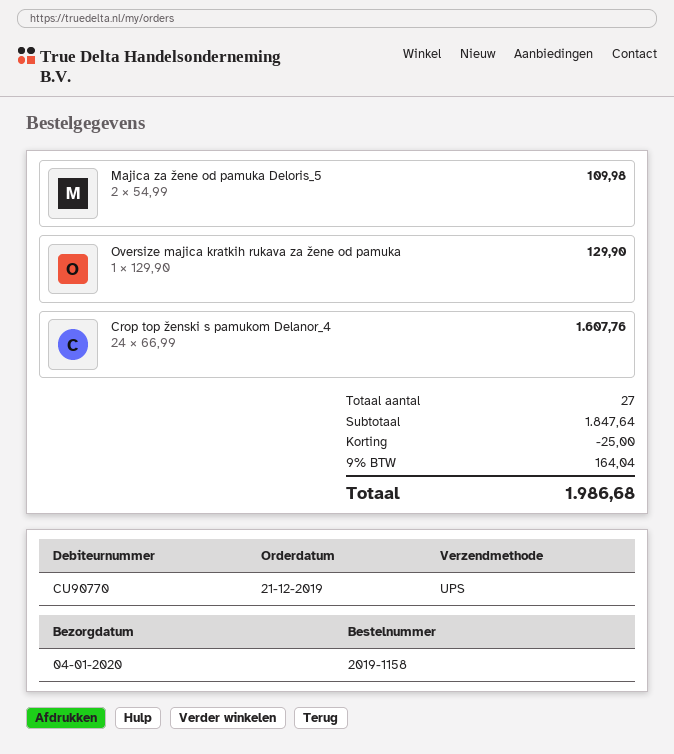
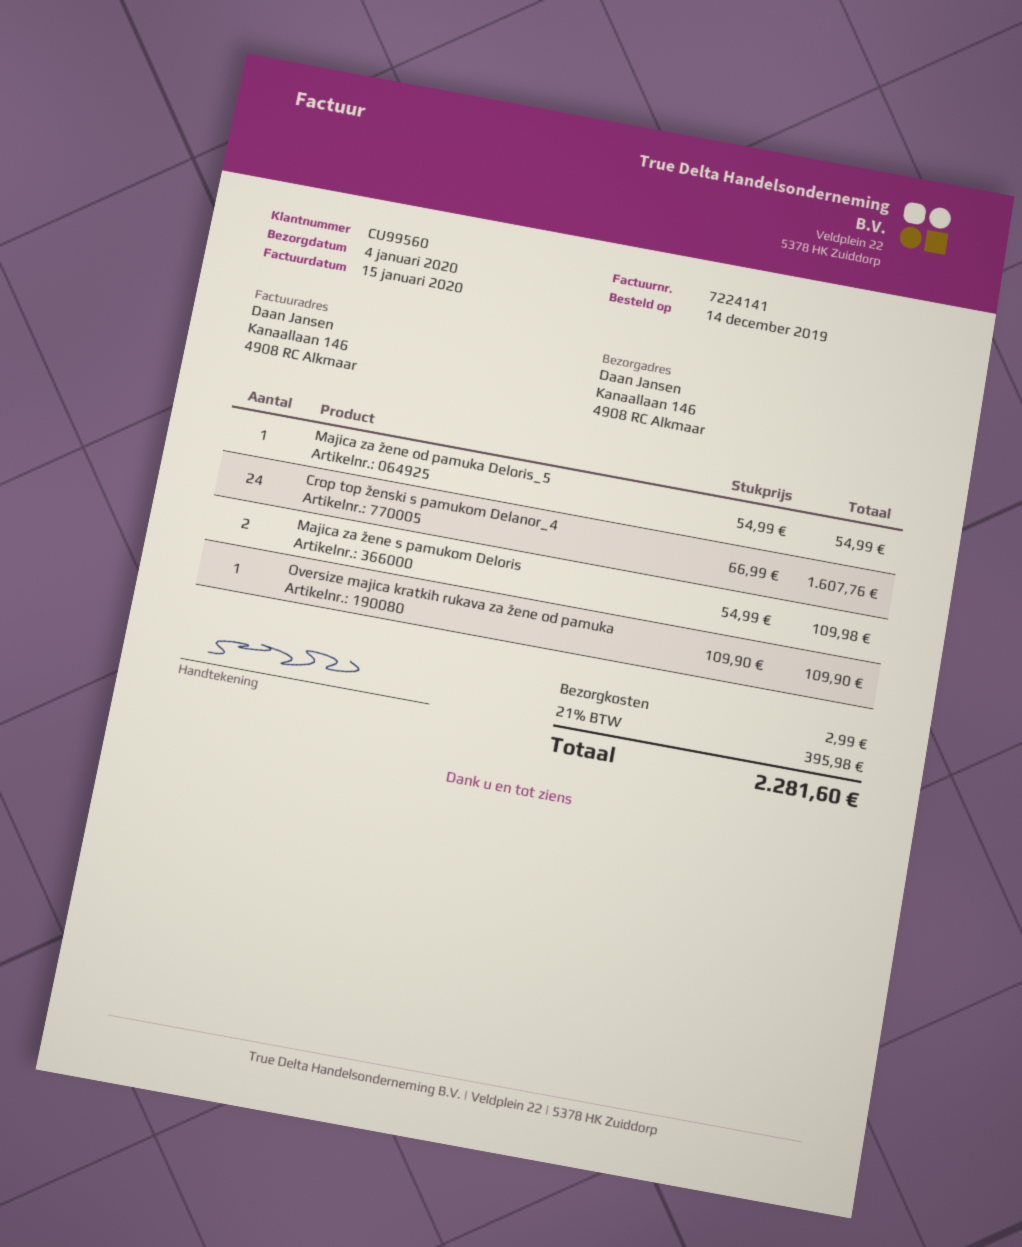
order date: 2019-12-21 -> 2019-12-14
customer number: CU90770 -> CU99560
Majica za žene od pamuka Deloris_5: 2 x 54.99 = 109.98 -> 1 x 54.99 = 54.99
Oversize majica kratkih rukava za žene od pamuka: 1 x 129.90 = 129.90 -> 1 x 109.90 = 109.90
Majica za žene s pamukom Deloris: none -> 2 x 54.99 = 109.98
discount: 25.00 -> none
shipping: none -> 2.99
tax: 9% = 164.04 -> 21% = 395.98
total: 1986.68 -> 2281.60

